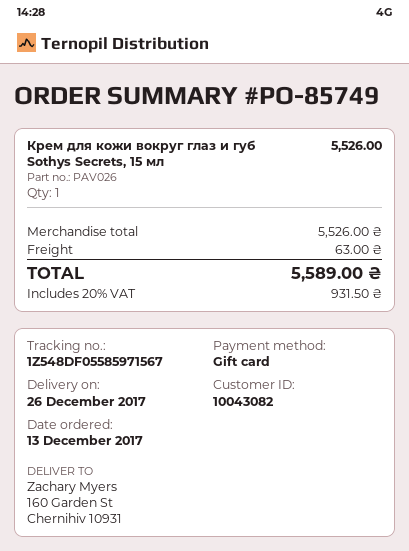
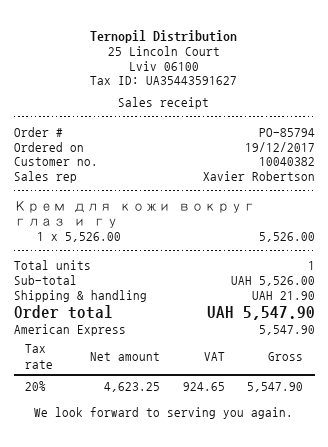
order number: PO-85749 -> PO-85794
order date: 2017-12-13 -> 2017-12-19
customer number: 10043082 -> 10040382
payment method: gift card -> American Express
shipping: 63.00 -> 21.90
tax: 20% = 931.50 -> 20% = 924.65
total: 5589.00 -> 5547.90

